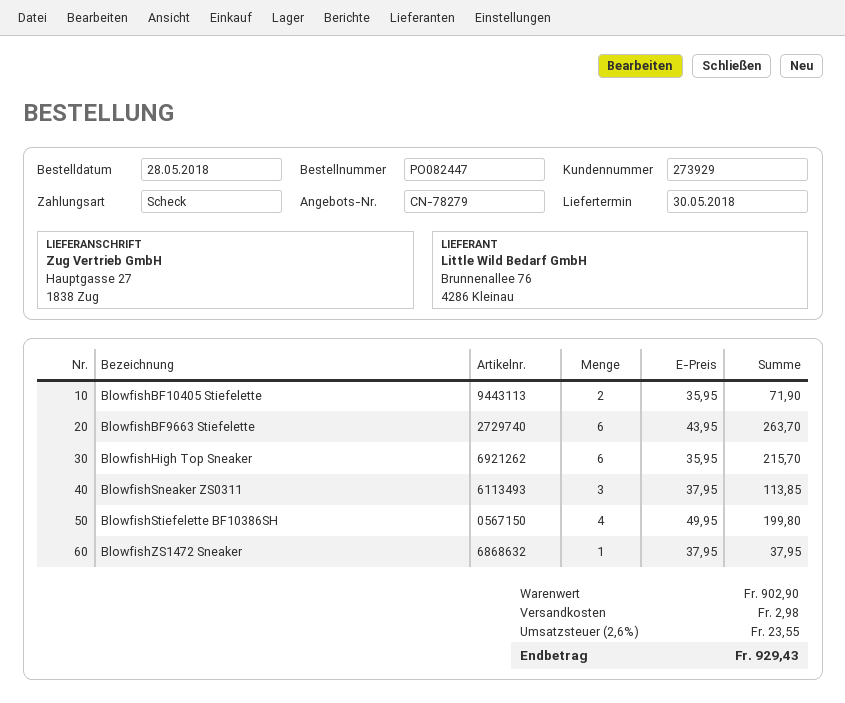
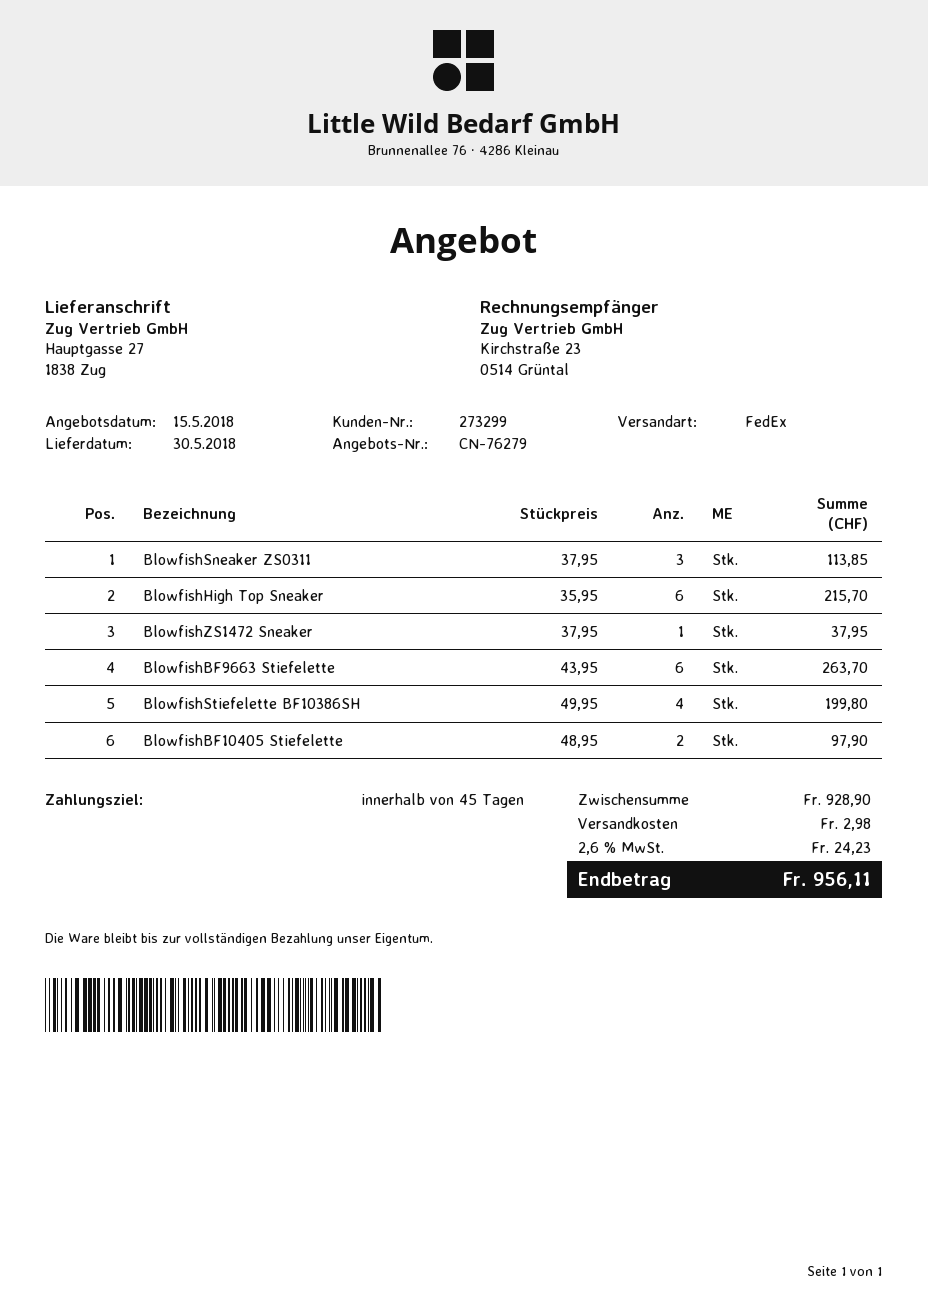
quote number: CN-78279 -> CN-76279
customer number: 273929 -> 273299
BlowfishBF10405 Stiefelette: 2 x 35.95 = 71.90 -> 2 x 48.95 = 97.90
subtotal: 902.90 -> 928.90
tax: 2.6% = 23.55 -> 2.6% = 24.23
total: 929.43 -> 956.11

